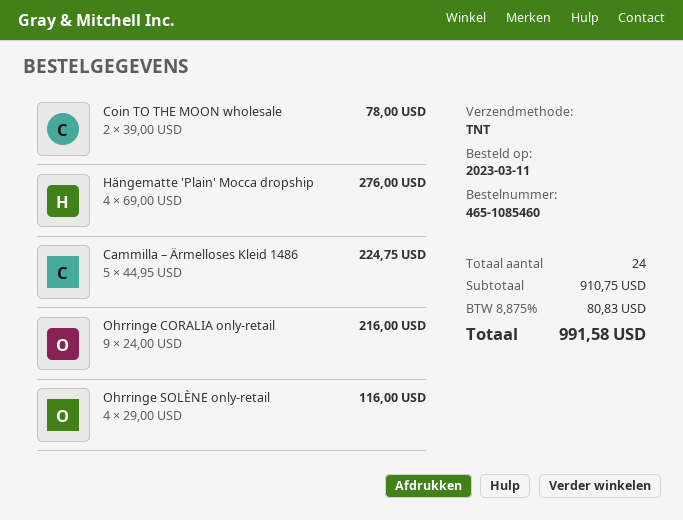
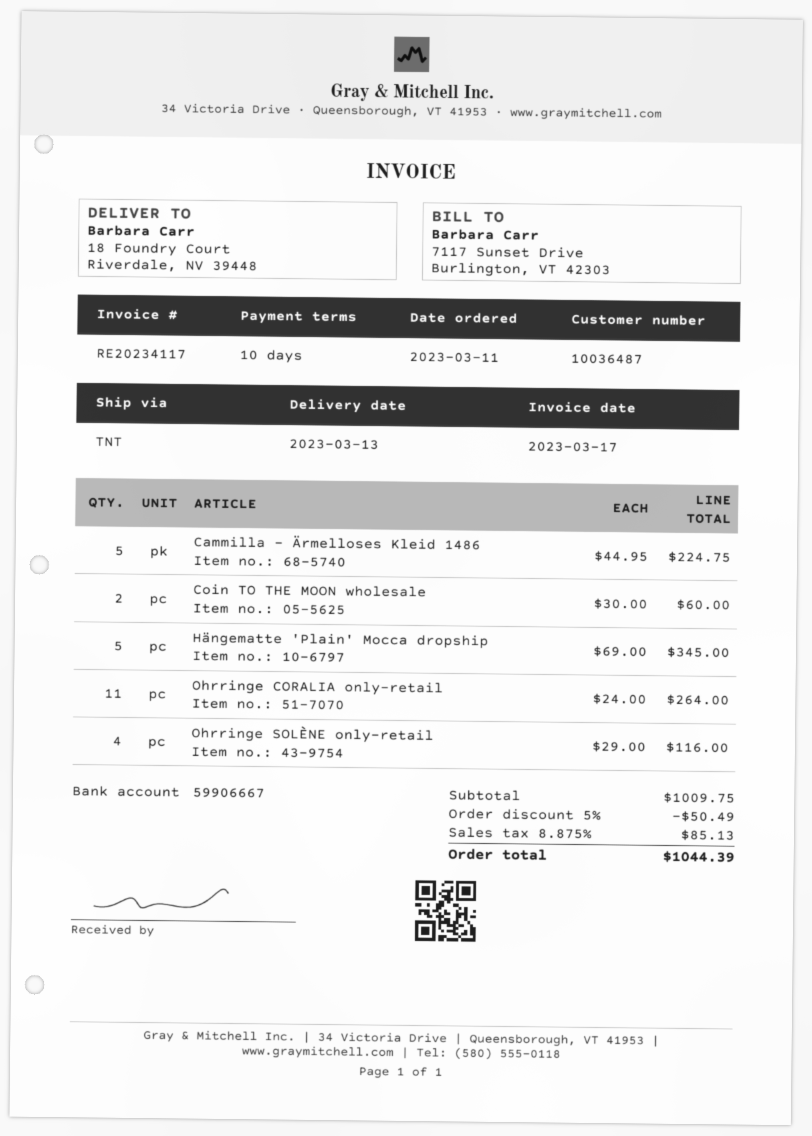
Coin TO THE MOON wholesale: 2 x 39.00 = 78.00 -> 2 x 30.00 = 60.00
Hängematte 'Plain' Mocca dropship: 4 x 69.00 = 276.00 -> 5 x 69.00 = 345.00
Ohrringe CORALIA only-retail: 9 x 24.00 = 216.00 -> 11 x 24.00 = 264.00
subtotal: 910.75 -> 1009.75
discount: none -> 5% = 50.49
tax: 8.875% = 80.83 -> 8.875% = 85.13
total: 991.58 -> 1044.39

